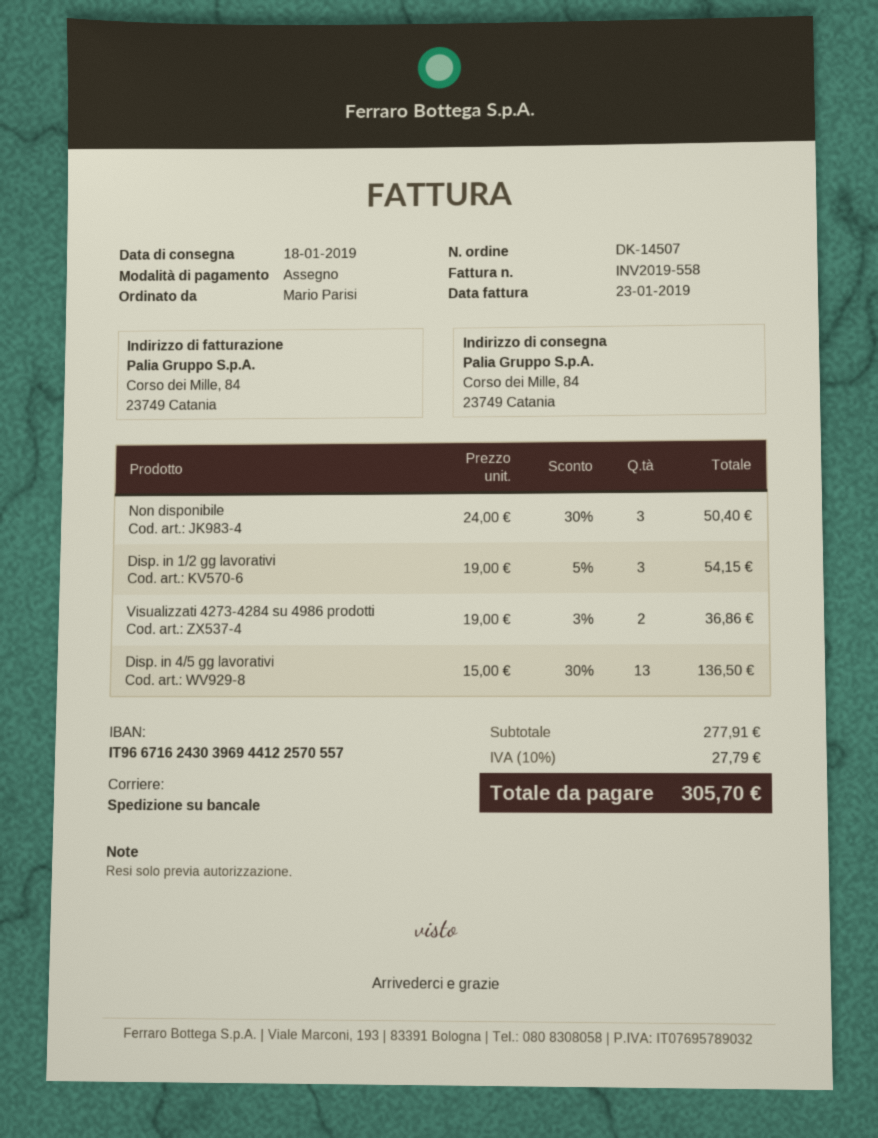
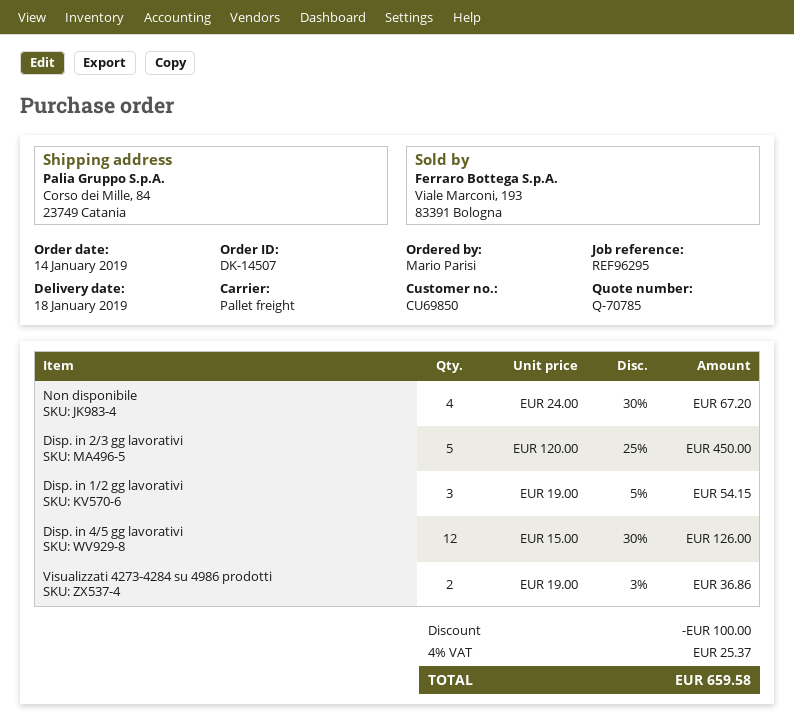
Non disponibile: 3 x 24.00 - 30% = 50.40 -> 4 x 24.00 - 30% = 67.20
Disp. in 4/5 gg lavorativi: 13 x 15.00 - 30% = 136.50 -> 12 x 15.00 - 30% = 126.00
Disp. in 2/3 gg lavorativi: none -> 5 x 120.00 - 25% = 450.00
discount: none -> 100.00
tax: 10% = 27.79 -> 4% = 25.37
total: 305.70 -> 659.58

